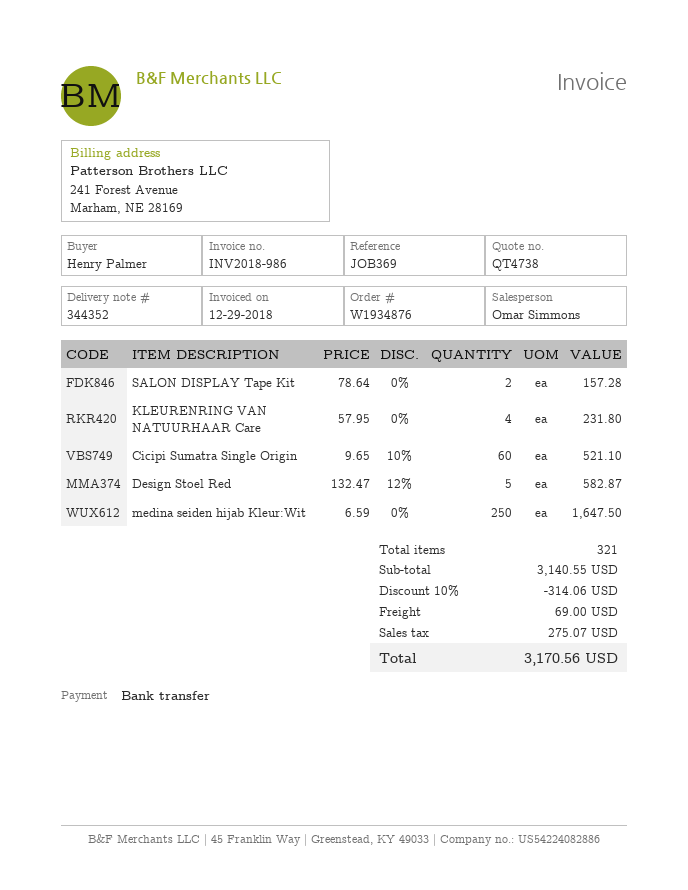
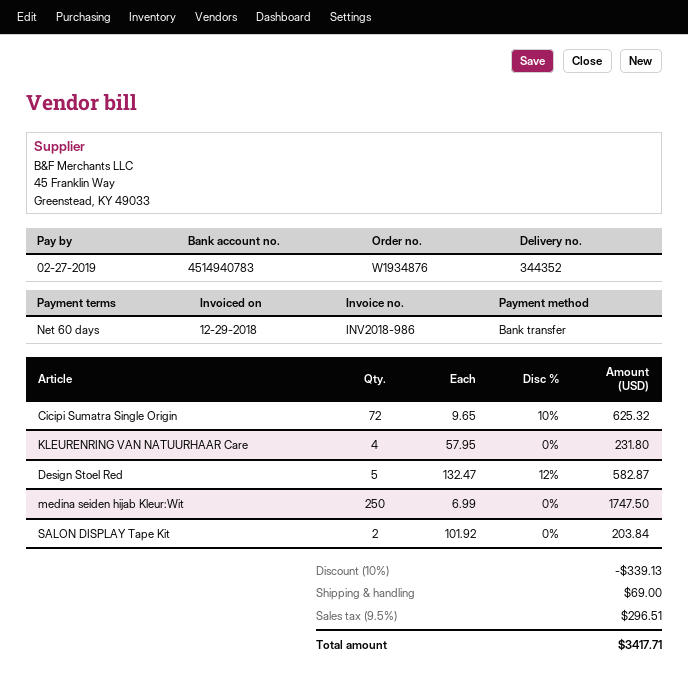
SALON DISPLAY Tape Kit: 2 x 78.64 = 157.28 -> 2 x 101.92 = 203.84
Cicipi Sumatra Single Origin: 60 x 9.65 - 10% = 521.10 -> 72 x 9.65 - 10% = 625.32
medina seiden hijab Kleur:Wit: 250 x 6.59 = 1647.50 -> 250 x 6.99 = 1747.50
discount: 10% = 314.06 -> 10% = 339.13
tax: 275.07 -> 296.51
total: 3170.56 -> 3417.71

